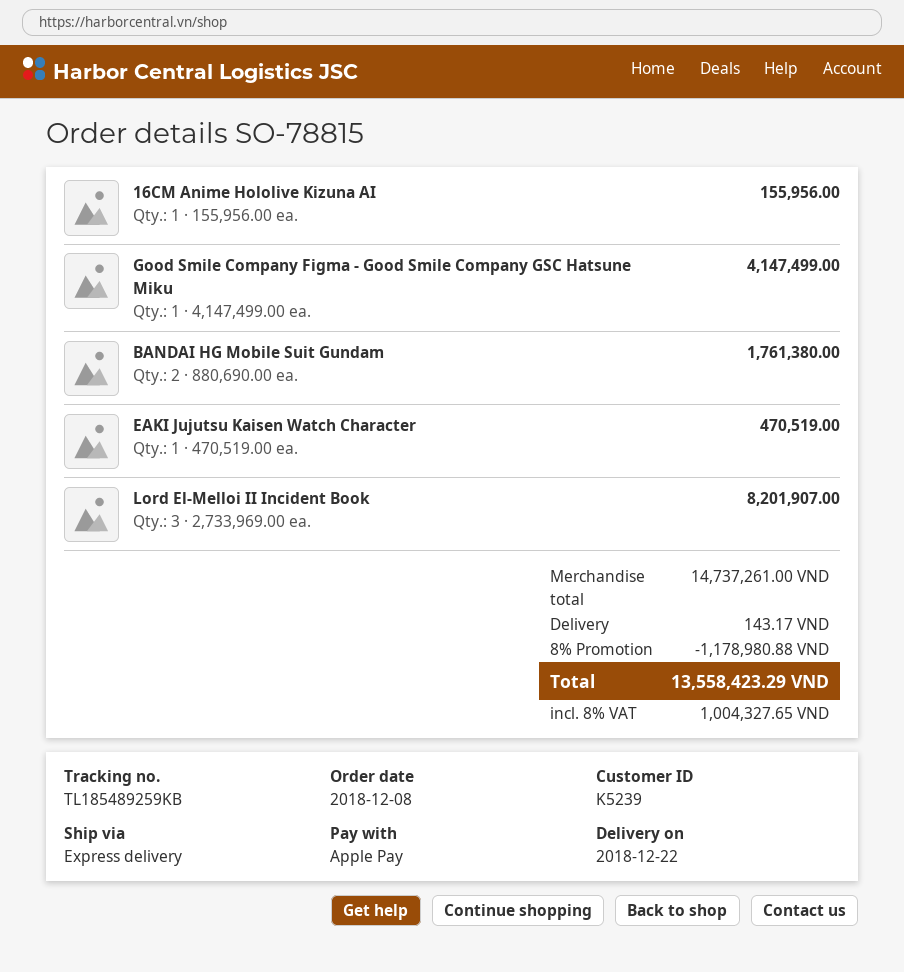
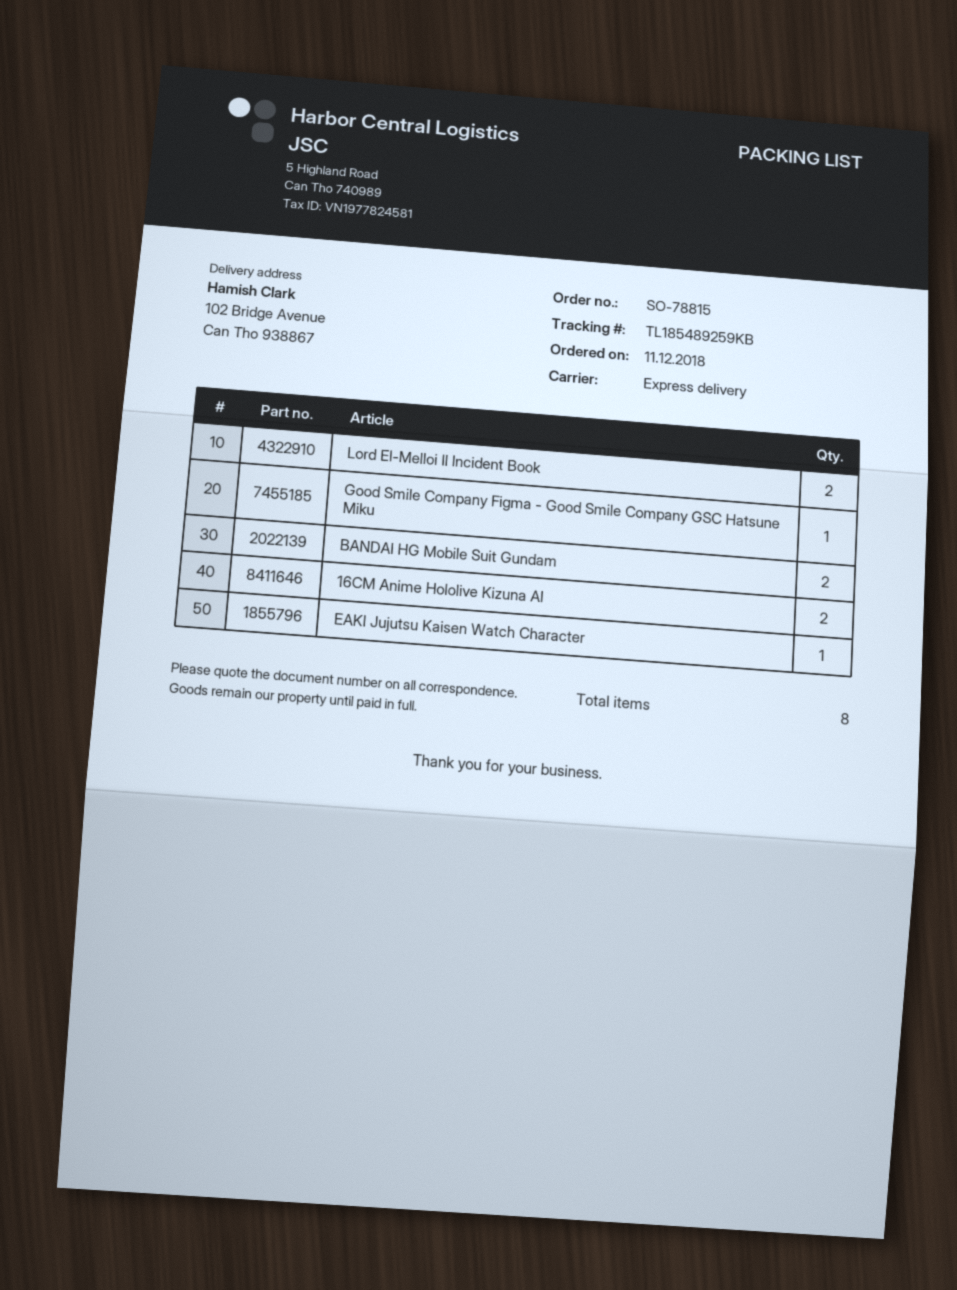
order date: 2018-12-08 -> 2018-12-11
16CM Anime Hololive Kizuna AI: 1 -> 2
Lord El-Melloi II Incident Book: 3 -> 2

